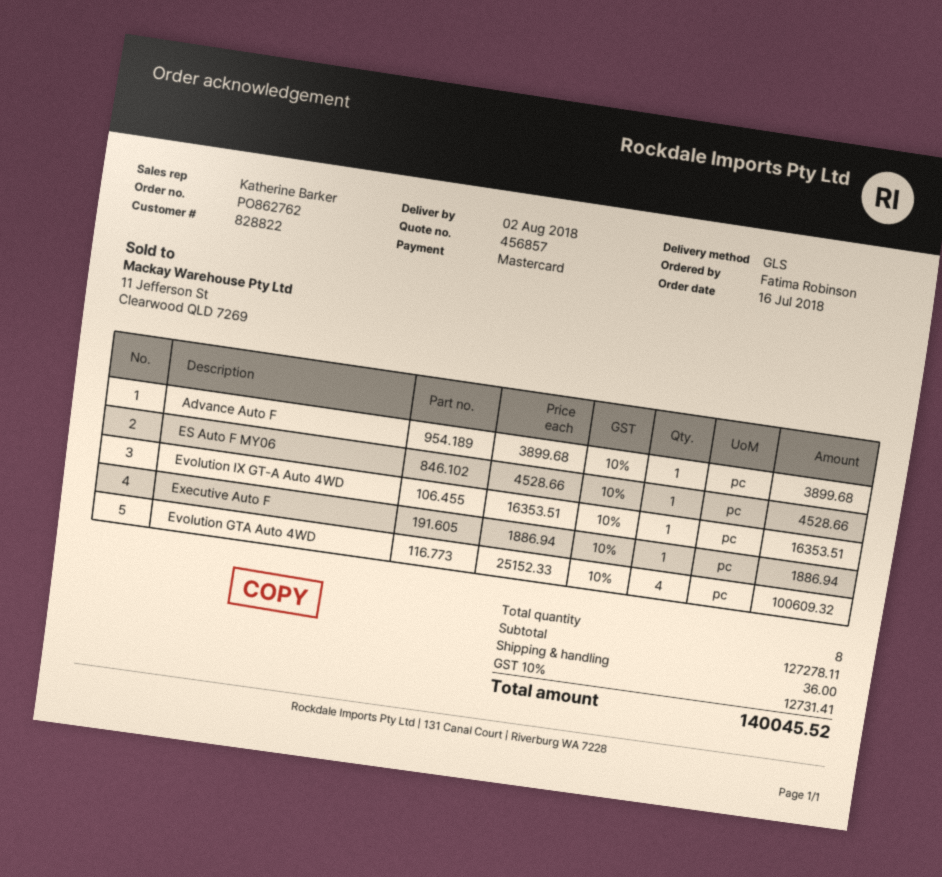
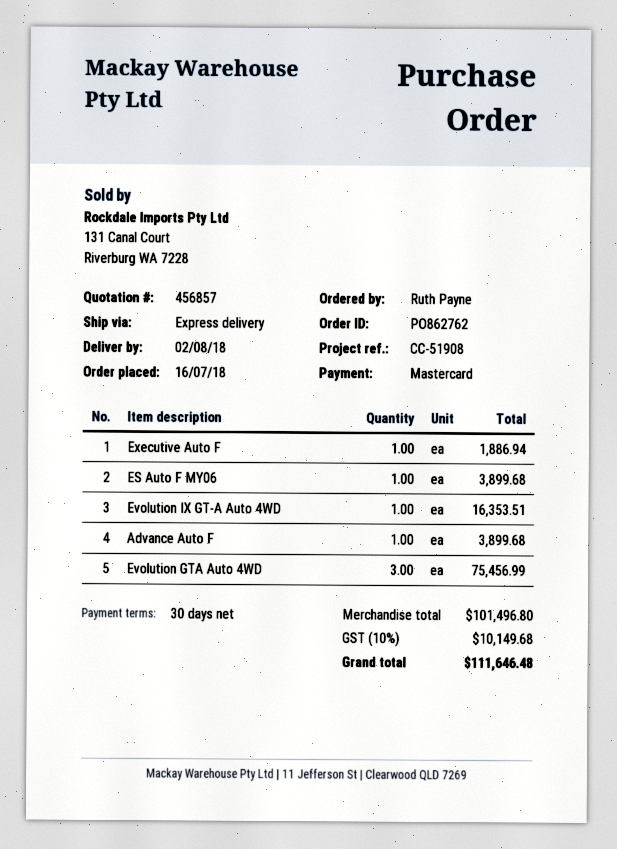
ordered by: Fatima Robinson -> Ruth Payne
shipping method: GLS -> express
ES Auto F MY06: 1 for 4528.66 -> 1 for 3899.68
Evolution GTA Auto 4WD: 4 for 100609.32 -> 3 for 75456.99
subtotal: 127278.11 -> 101496.80
shipping: 36.00 -> none
tax: 10% = 12731.41 -> 10% = 10149.68
total: 140045.52 -> 111646.48

